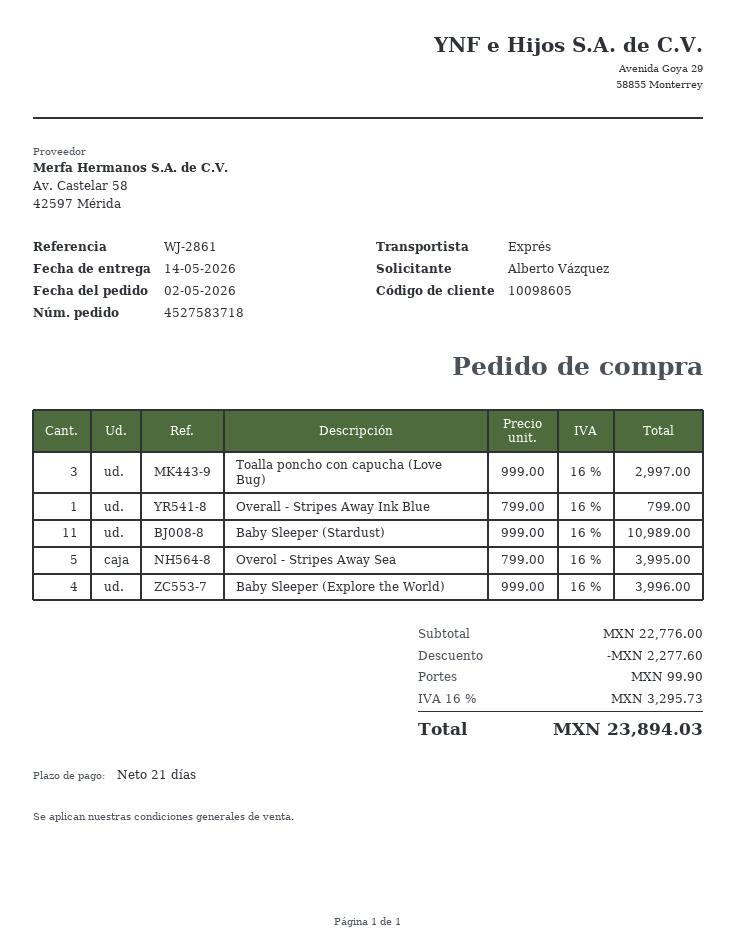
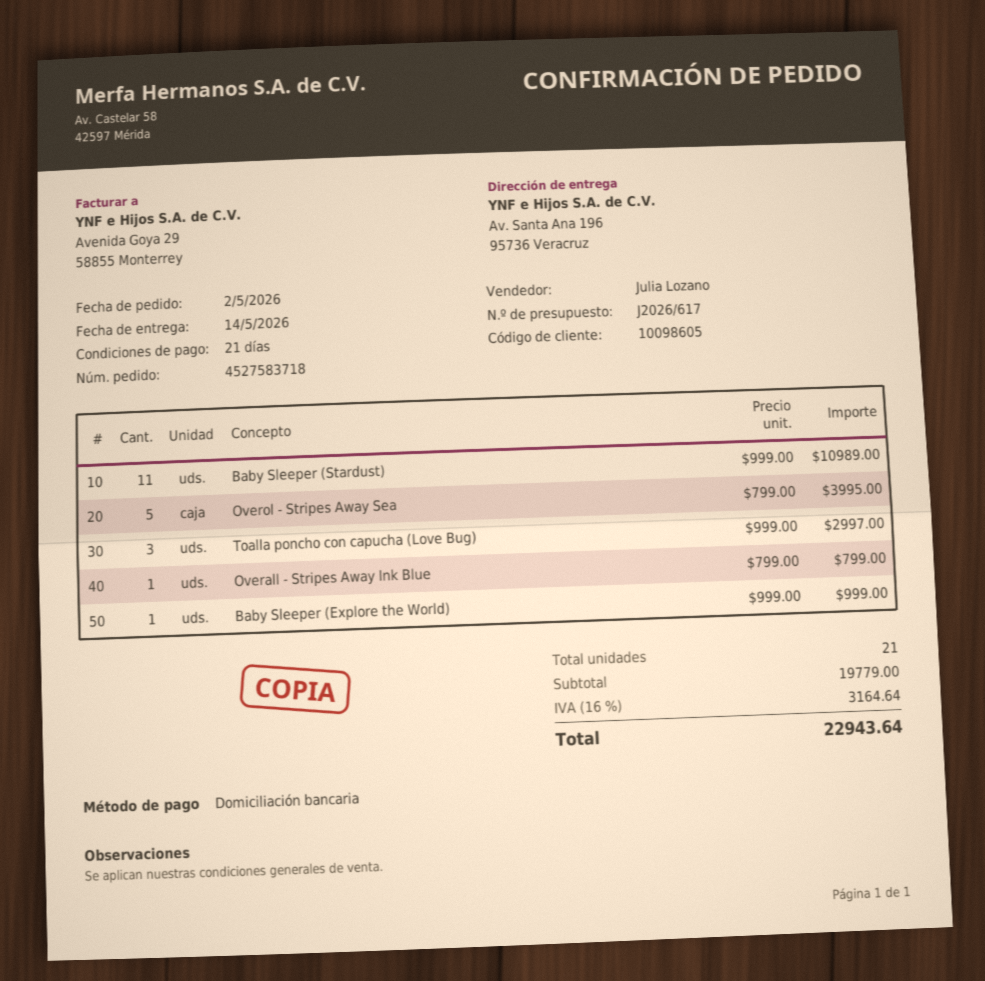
Baby Sleeper (Explore the World): 4 x 999.00 = 3996.00 -> 1 x 999.00 = 999.00
subtotal: 22776.00 -> 19779.00
discount: 2277.60 -> none
shipping: 99.90 -> none
tax: 16% = 3295.73 -> 16% = 3164.64
total: 23894.03 -> 22943.64

